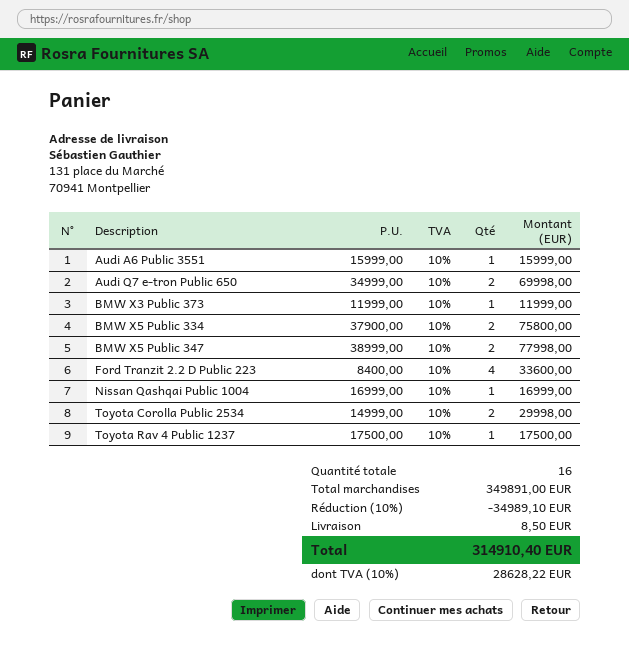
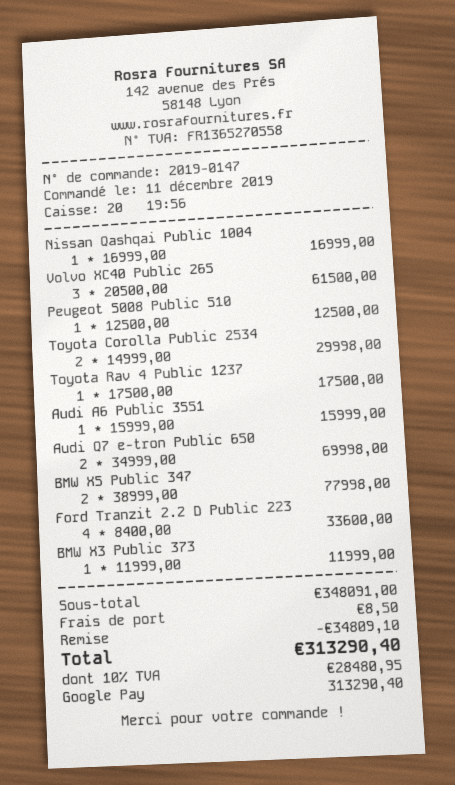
BMW X5 Public 334: 2 x 37900.00 = 75800.00 -> none
Volvo XC40 Public 265: none -> 3 x 20500.00 = 61500.00
Peugeot 5008 Public 510: none -> 1 x 12500.00 = 12500.00
subtotal: 349891.00 -> 348091.00
discount: 34989.10 -> 34809.10
tax: 10% = 28628.22 -> 10% = 28480.95
total: 314910.40 -> 313290.40

